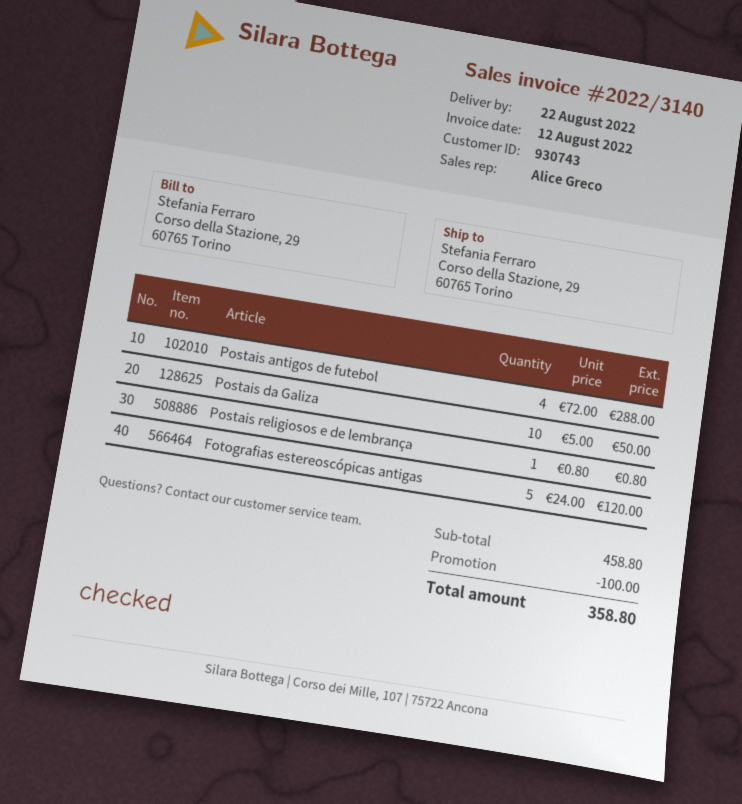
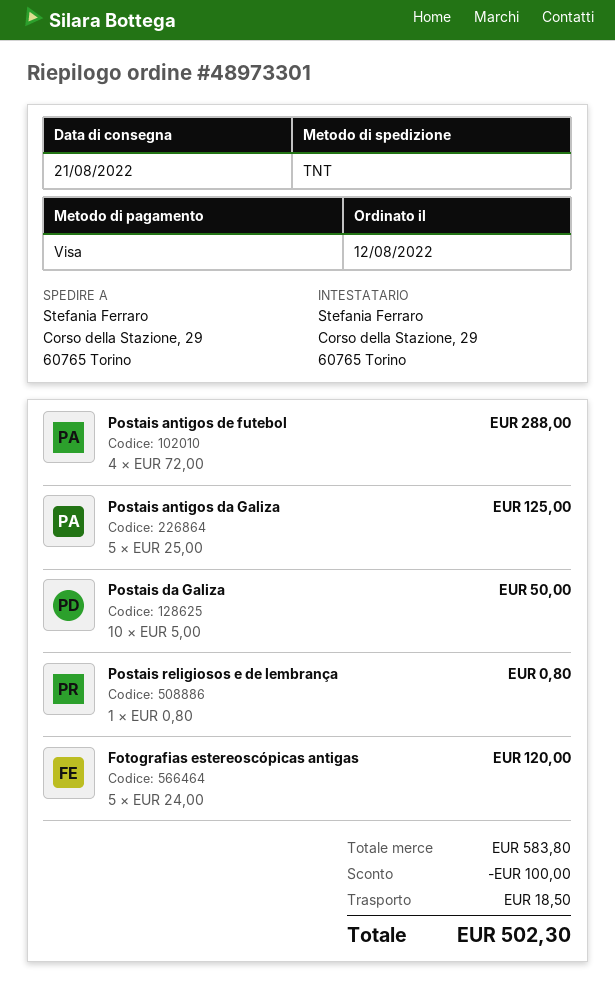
delivery date: 2022-08-22 -> 2022-08-21
Postais antigos da Galiza: none -> 5 x 25.00 = 125.00
subtotal: 458.80 -> 583.80
shipping: none -> 18.50
total: 358.80 -> 502.30

